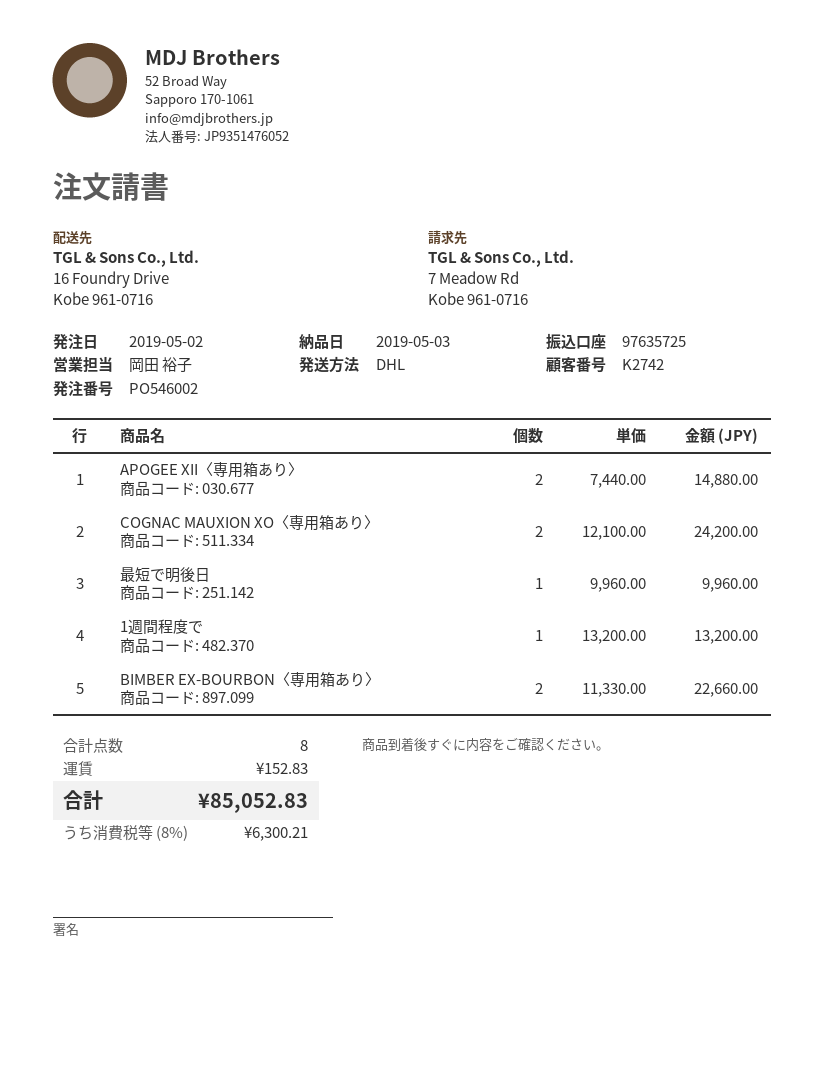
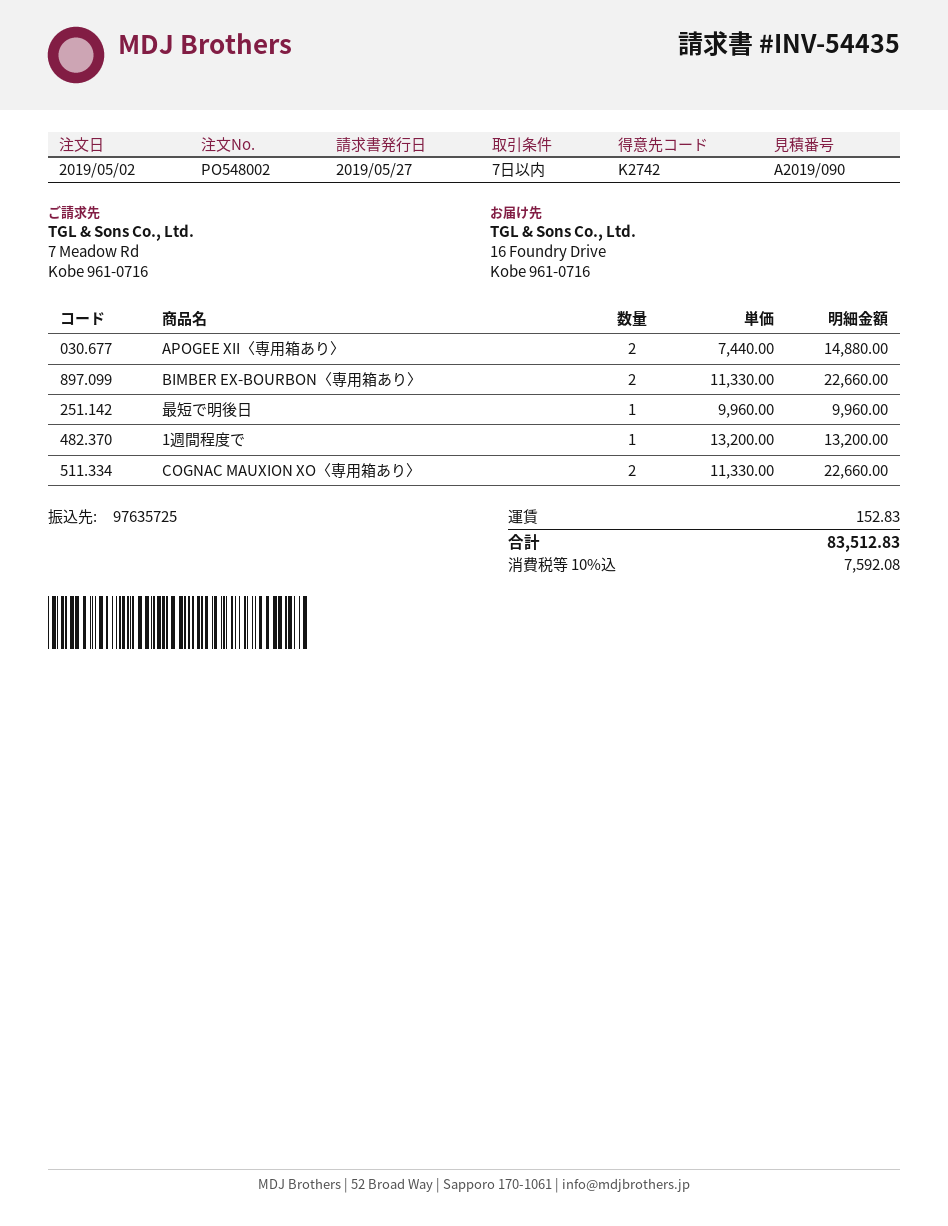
order number: PO546002 -> PO548002
COGNAC MAUXION XO〈専用箱あり〉: 2 x 12100.00 = 24200.00 -> 2 x 11330.00 = 22660.00
tax: 8% = 6300.21 -> 10% = 7592.08
total: 85052.83 -> 83512.83

